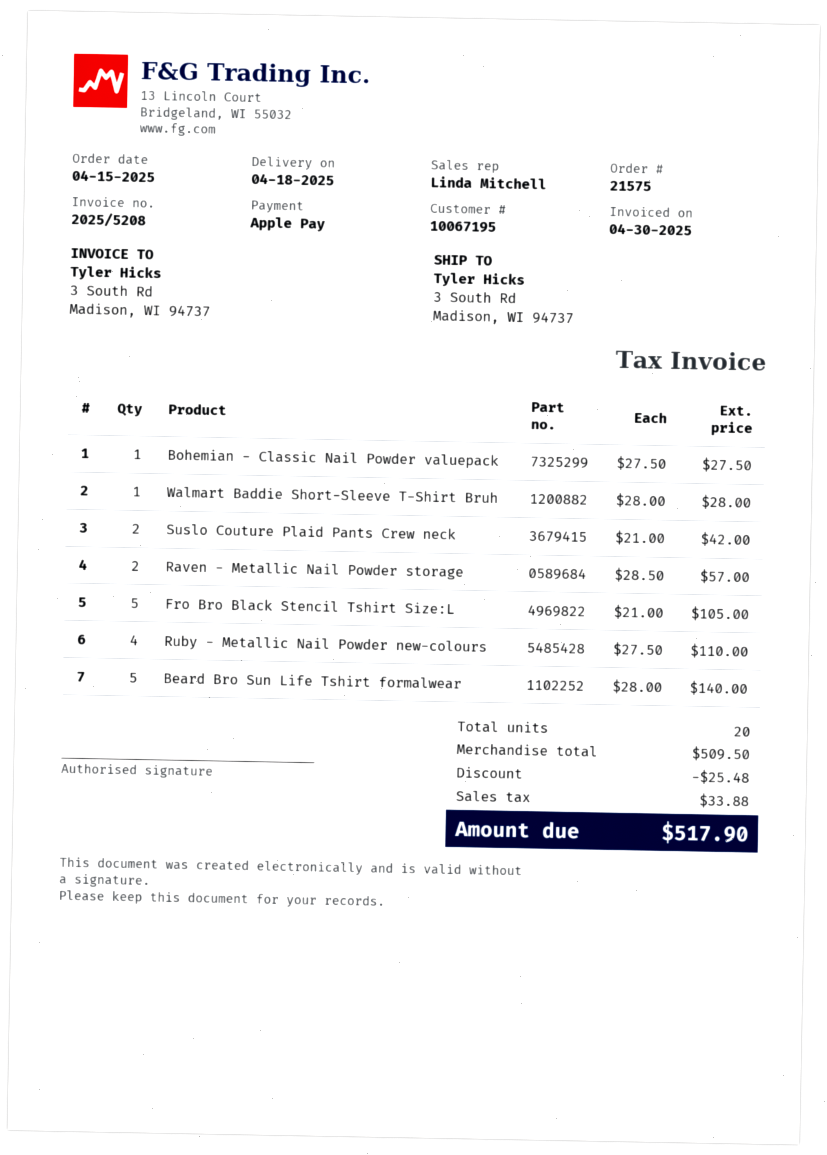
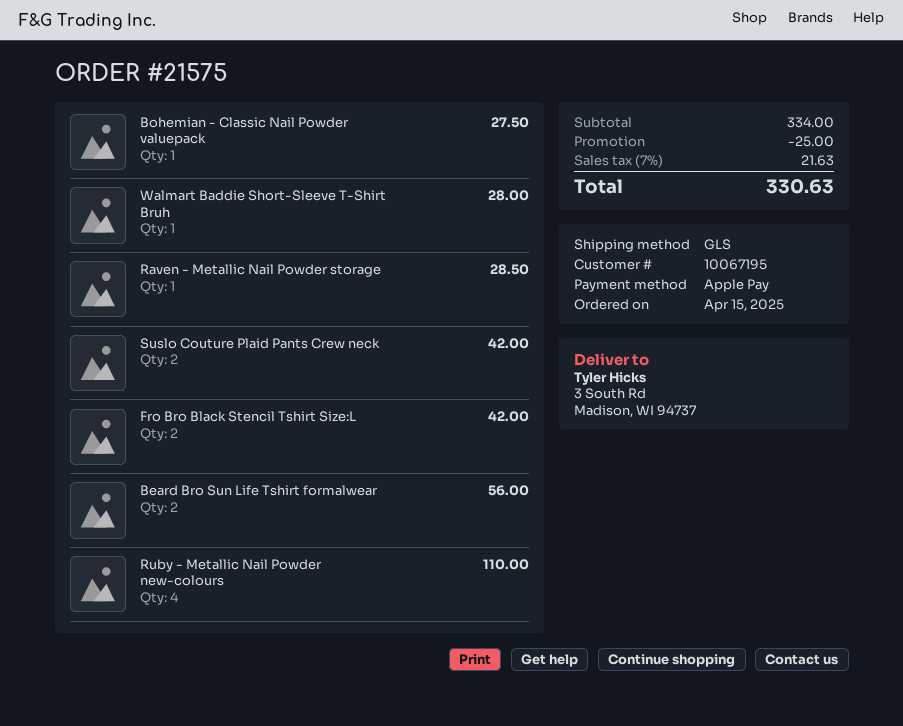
Raven - Metallic Nail Powder storage: 2 for 57.00 -> 1 for 28.50
Fro Bro Black Stencil Tshirt Size:L: 5 for 105.00 -> 2 for 42.00
Beard Bro Sun Life Tshirt formalwear: 5 for 140.00 -> 2 for 56.00
subtotal: 509.50 -> 334.00
discount: 25.48 -> 25.00
tax: 33.88 -> 21.63
total: 517.90 -> 330.63

